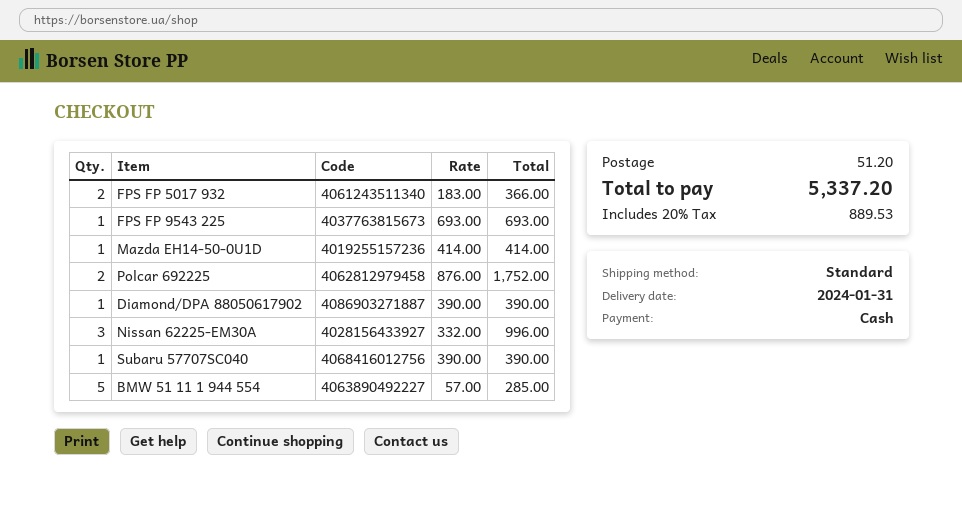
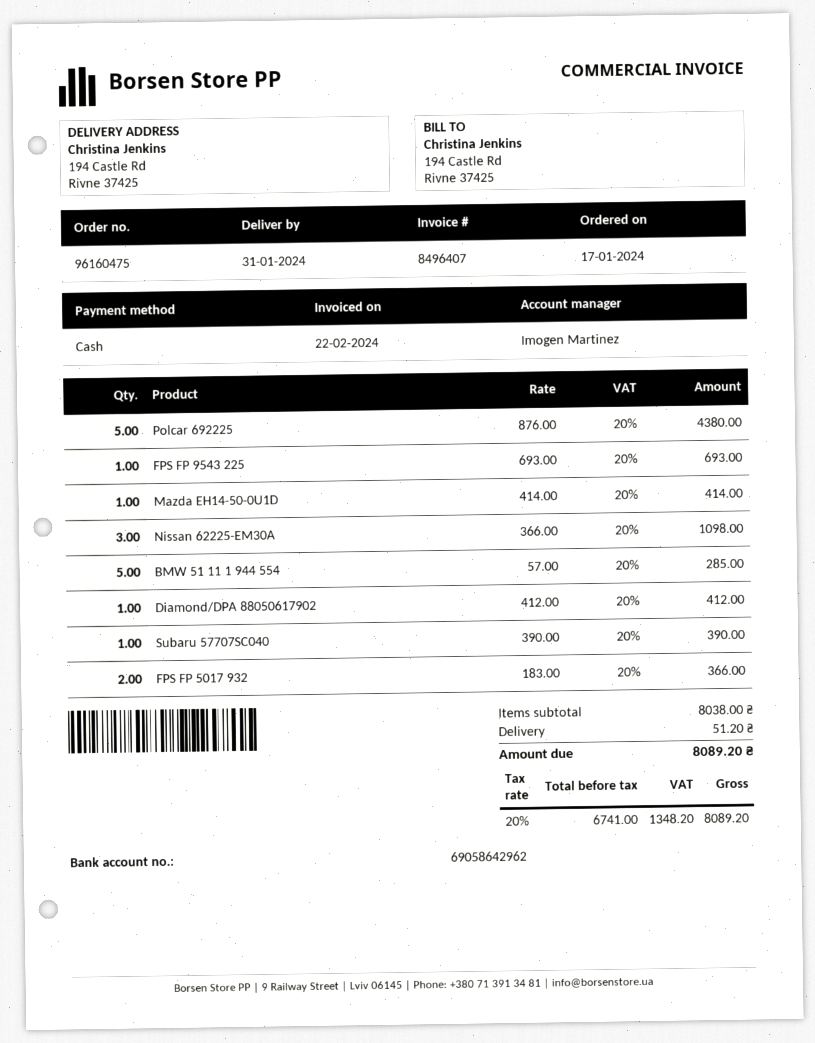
Polcar 692225: 2 x 876.00 = 1752.00 -> 5 x 876.00 = 4380.00
Diamond/DPA 88050617902: 1 x 390.00 = 390.00 -> 1 x 412.00 = 412.00
Nissan 62225-EM30A: 3 x 332.00 = 996.00 -> 3 x 366.00 = 1098.00
tax: 20% = 889.53 -> 20% = 1348.20
total: 5337.20 -> 8089.20

